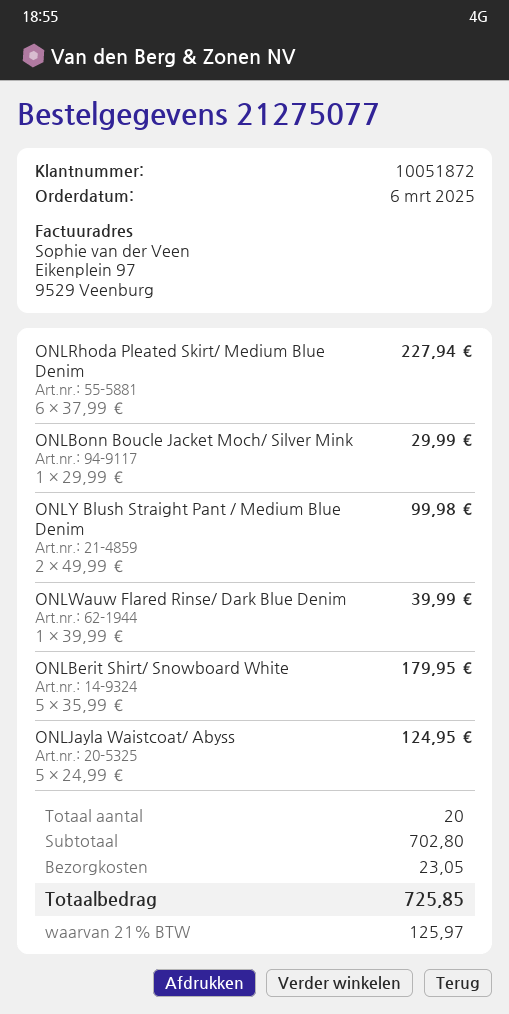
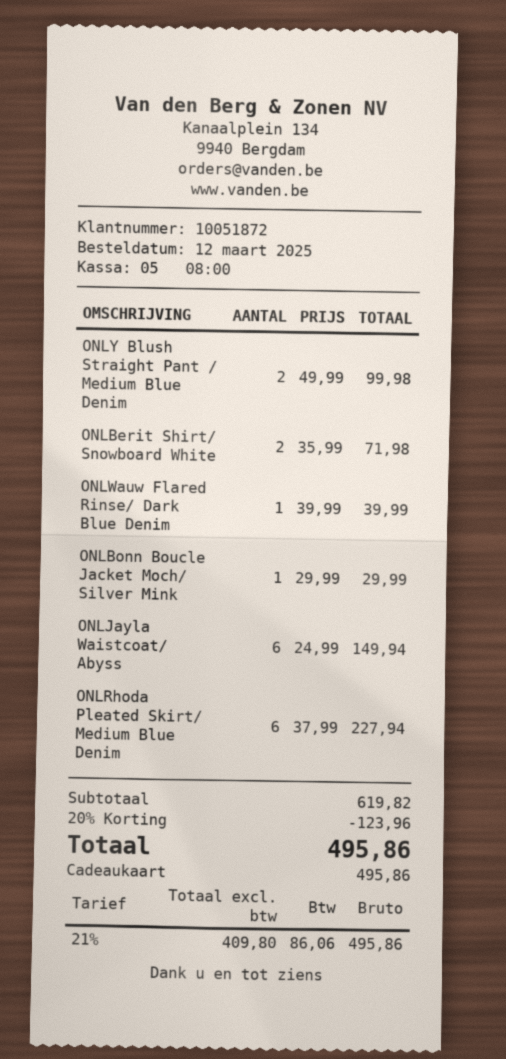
order date: 2025-03-06 -> 2025-03-12
ONLBerit Shirt/ Snowboard White: 5 x 35.99 = 179.95 -> 2 x 35.99 = 71.98
ONLJayla Waistcoat/ Abyss: 5 x 24.99 = 124.95 -> 6 x 24.99 = 149.94
subtotal: 702.80 -> 619.82
discount: none -> 20% = 123.96
shipping: 23.05 -> none
tax: 21% = 125.97 -> 21% = 86.06
total: 725.85 -> 495.86

